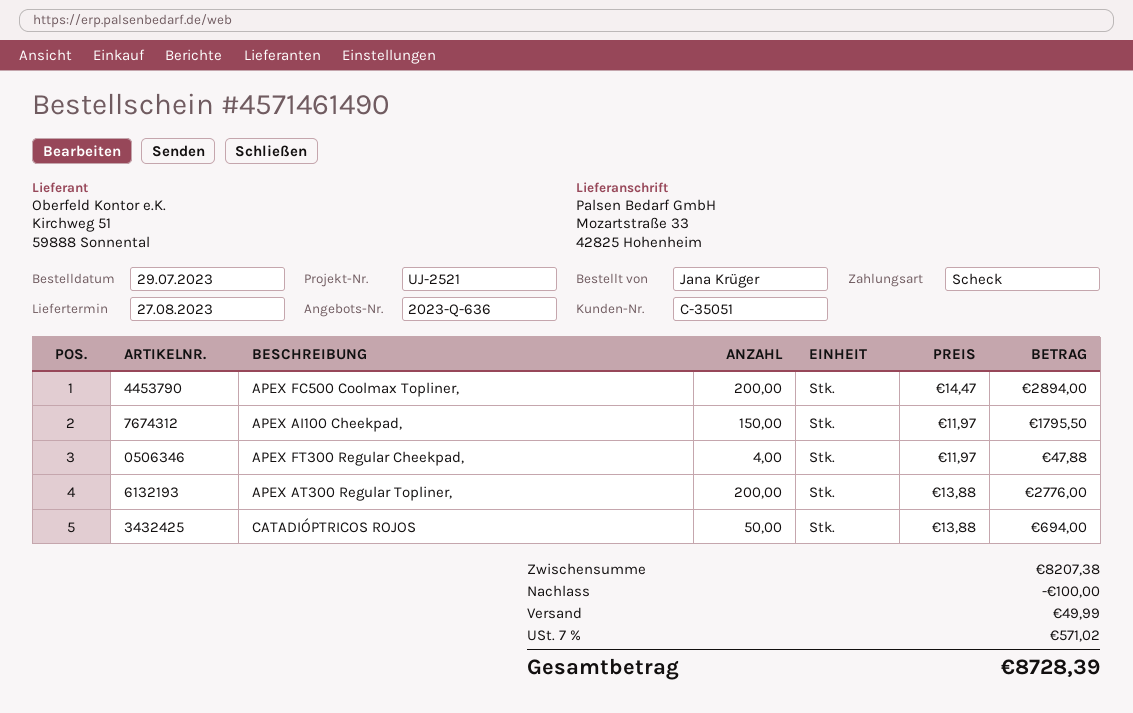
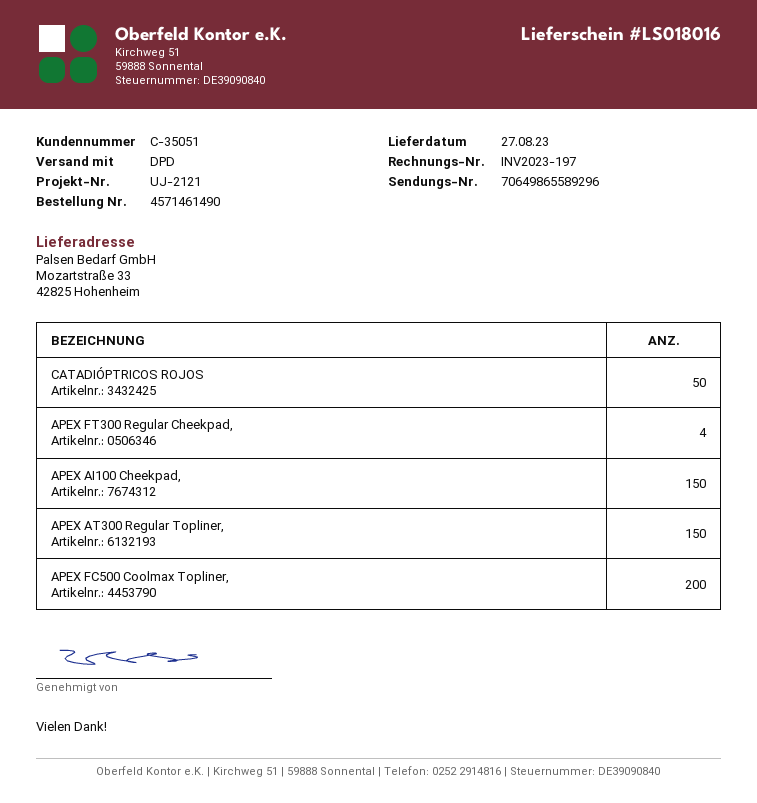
reference: UJ-2521 -> UJ-2121
APEX AT300 Regular Topliner,: 200 -> 150

